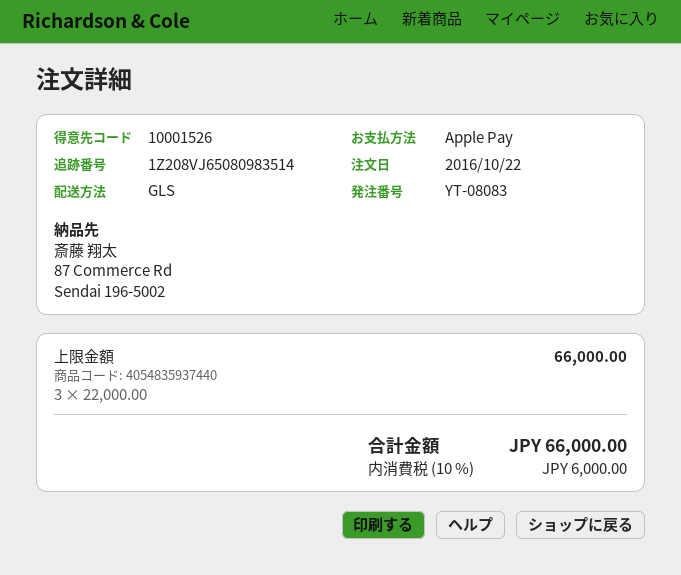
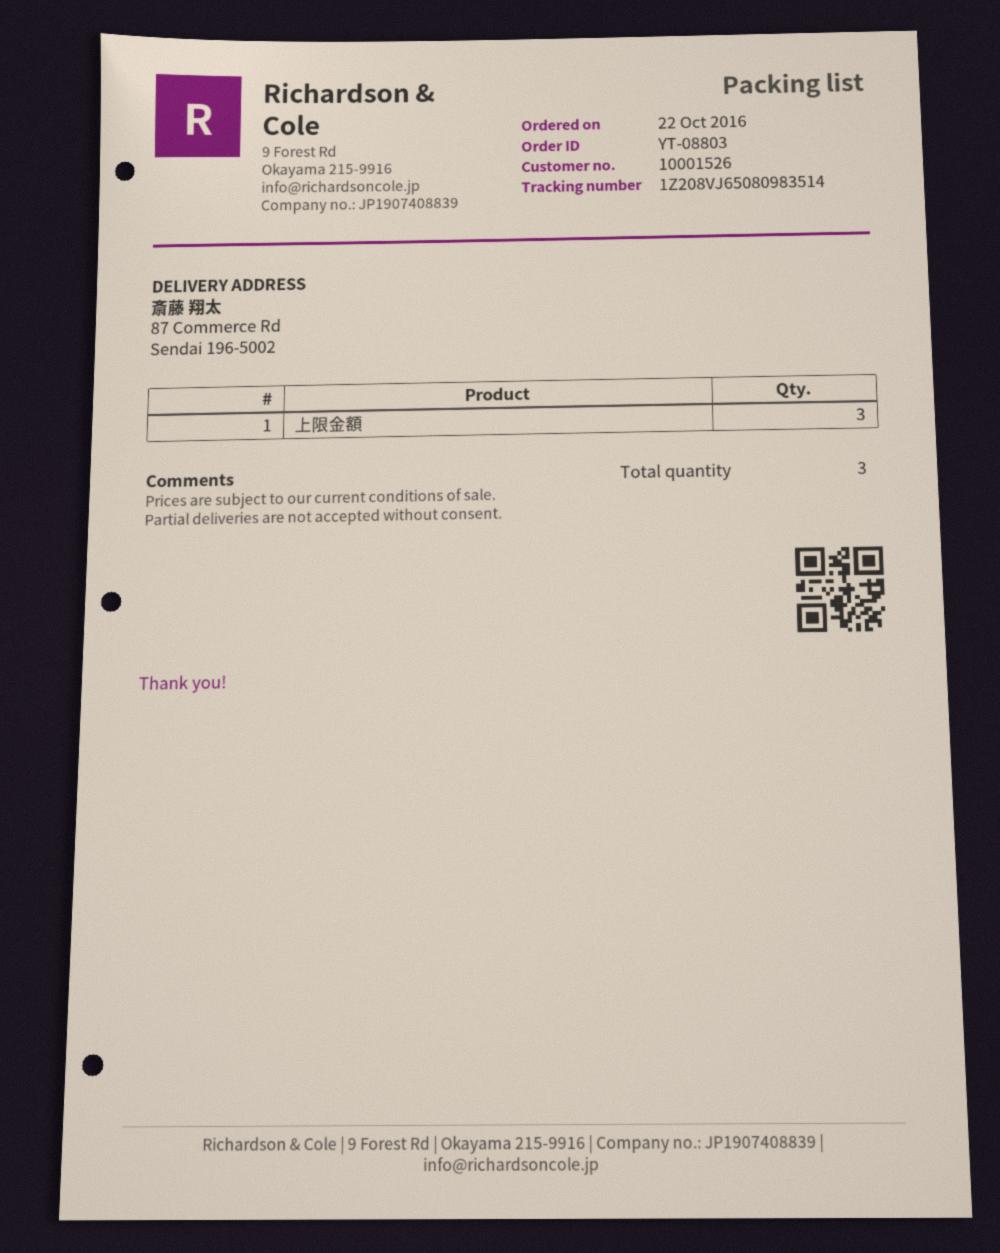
order number: YT-08083 -> YT-08803

